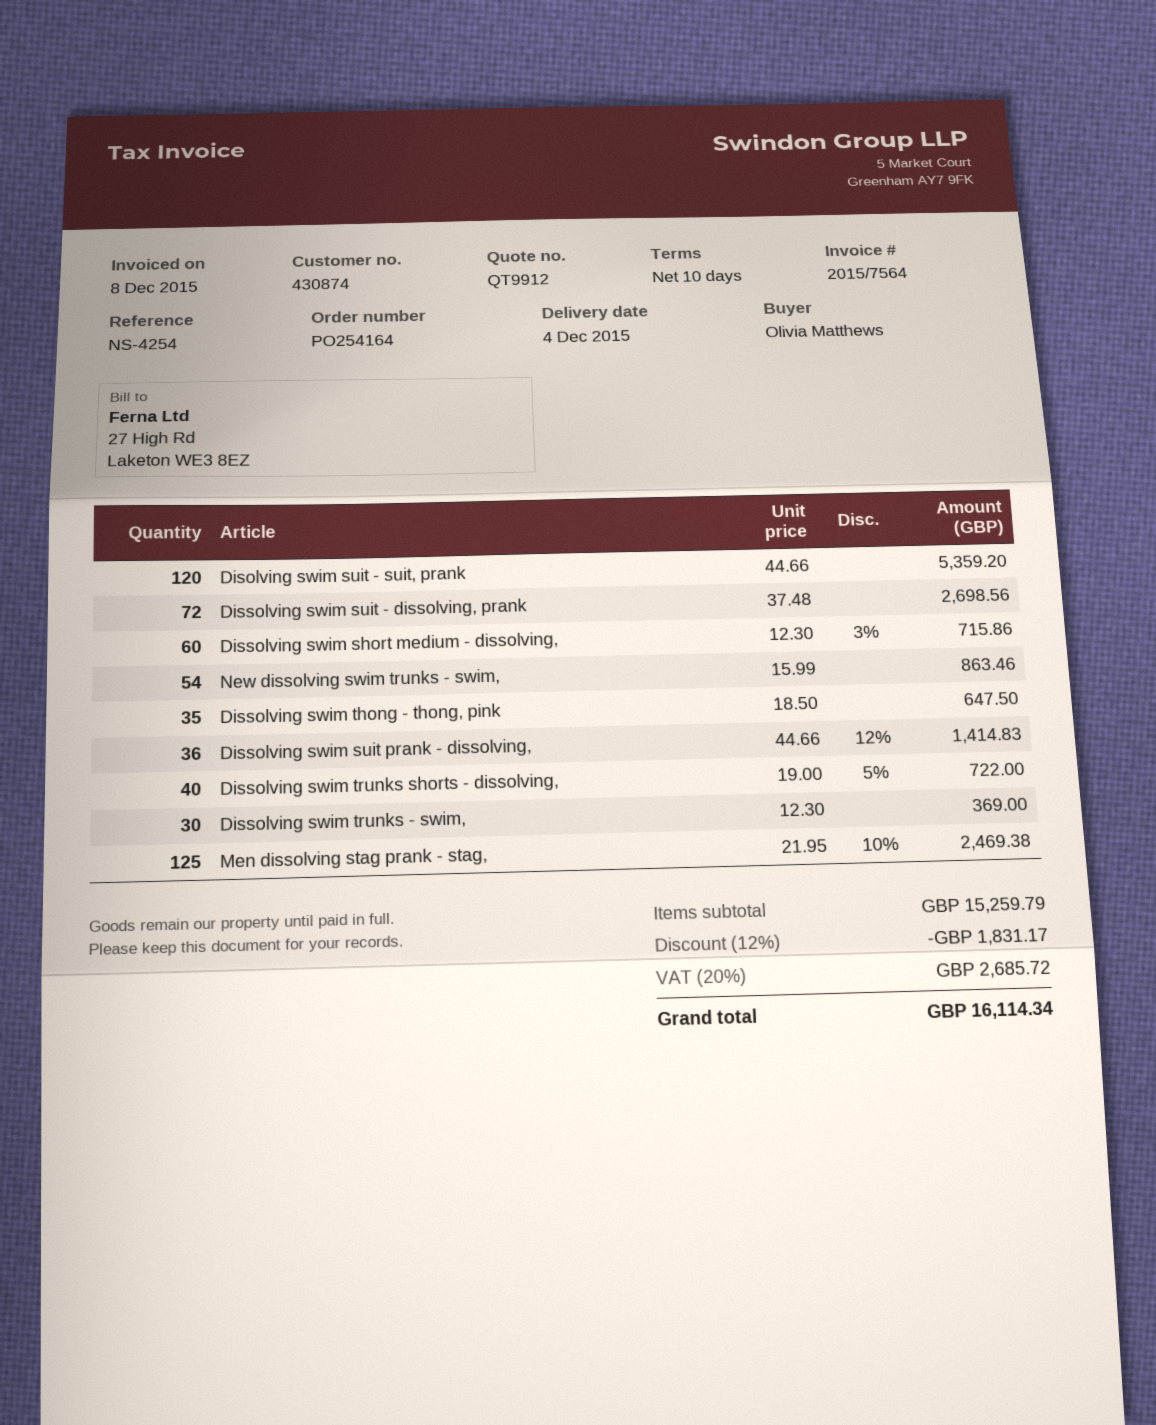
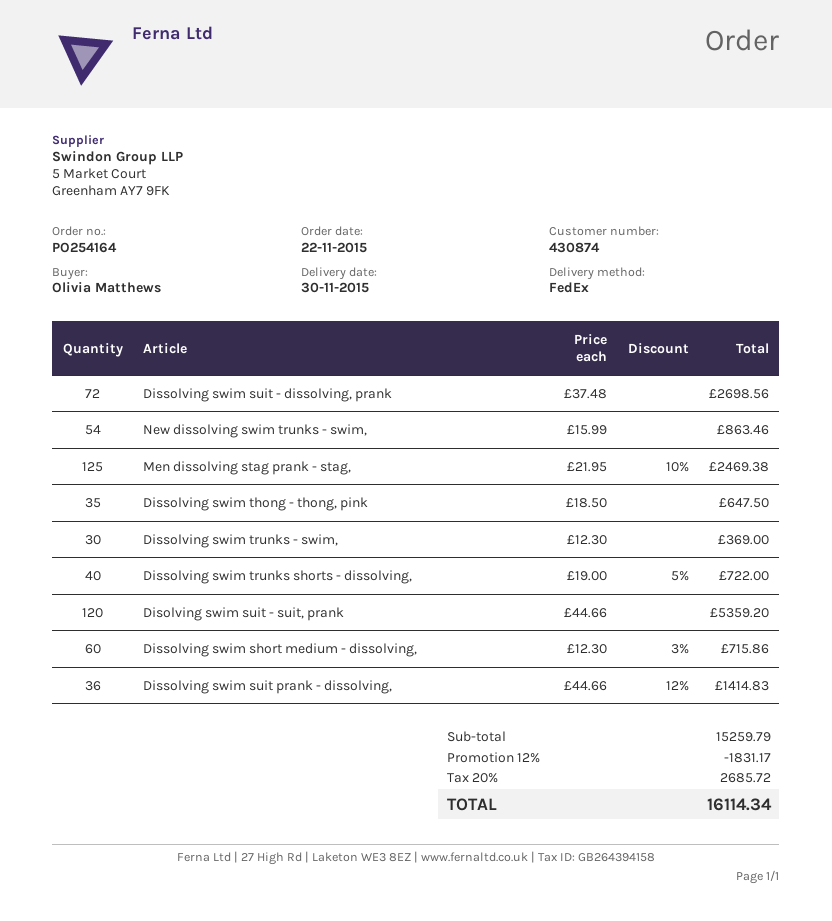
delivery date: 2015-12-04 -> 2015-11-30

